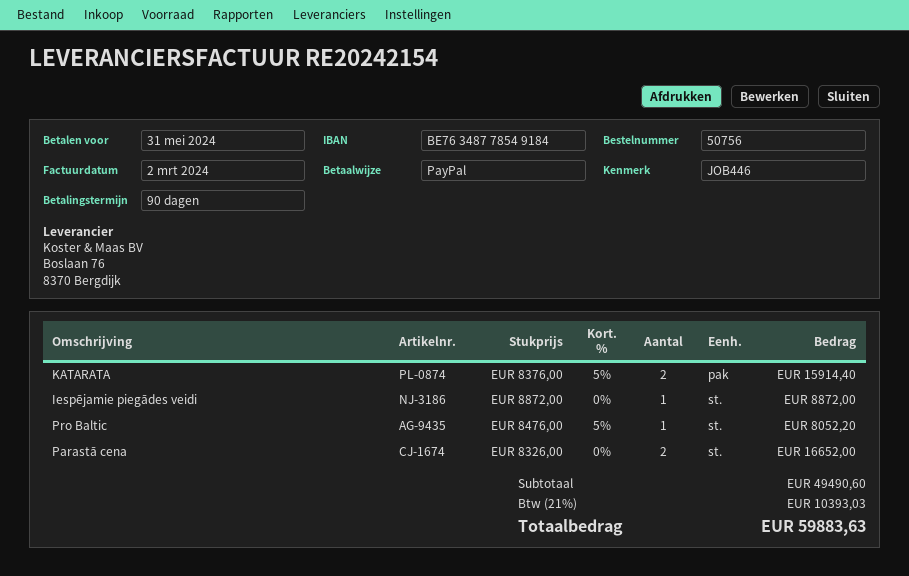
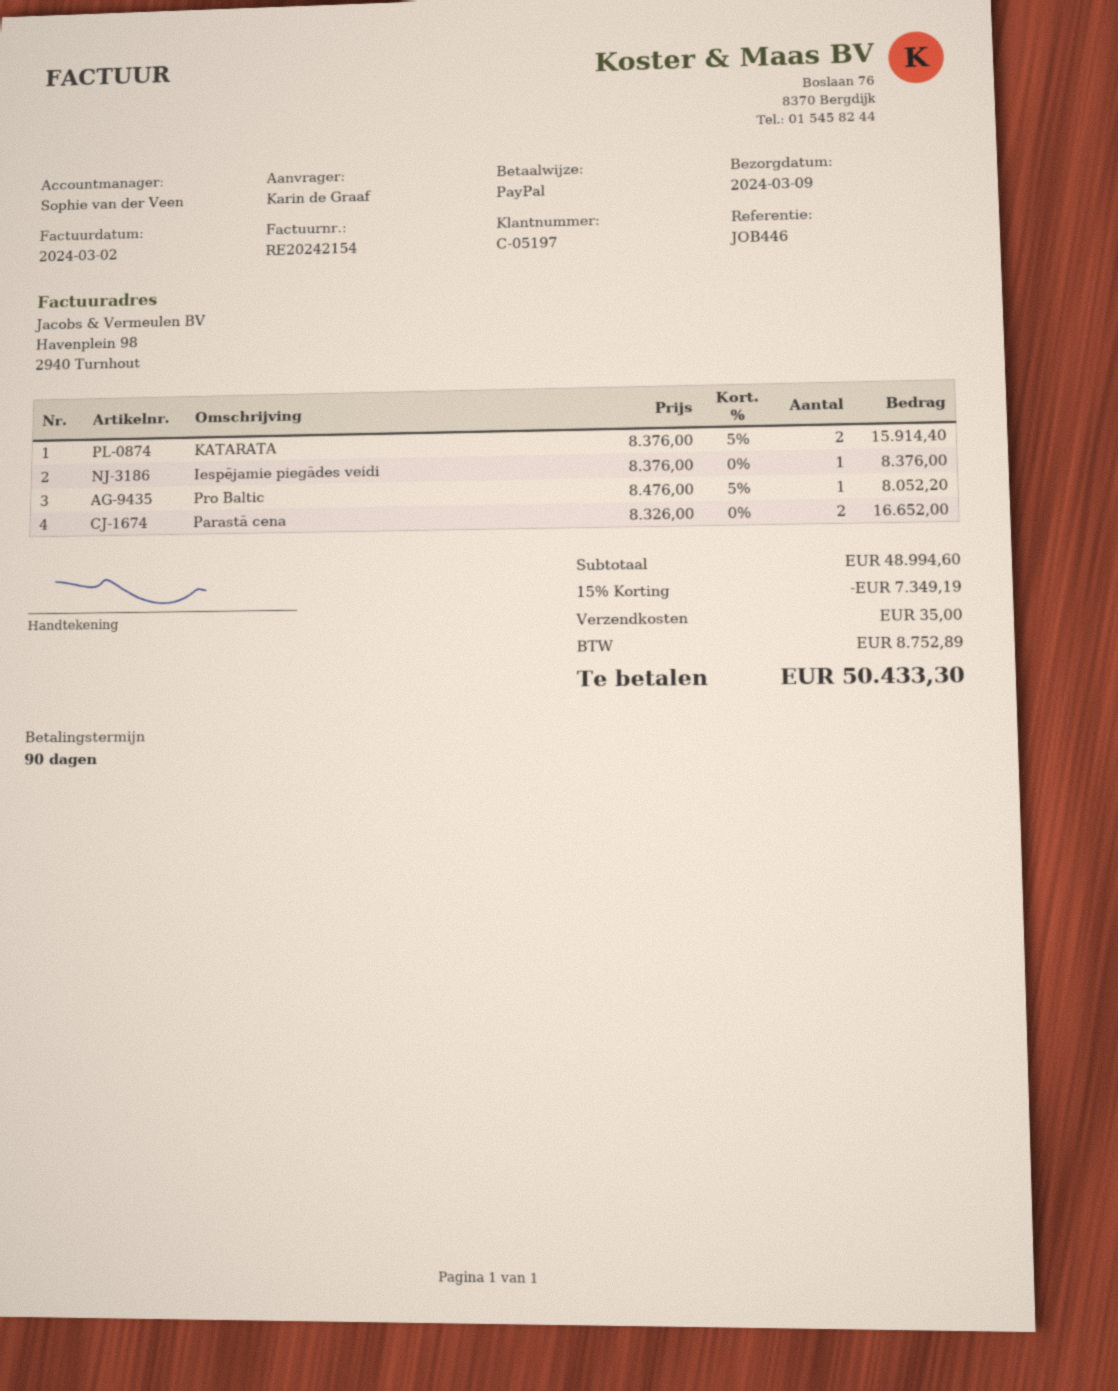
Iespējamie piegādes veidi: 1 x 8872.00 = 8872.00 -> 1 x 8376.00 = 8376.00
subtotal: 49490.60 -> 48994.60
discount: none -> 15% = 7349.19
shipping: none -> 35.00
tax: 10393.03 -> 8752.89
total: 59883.63 -> 50433.30

